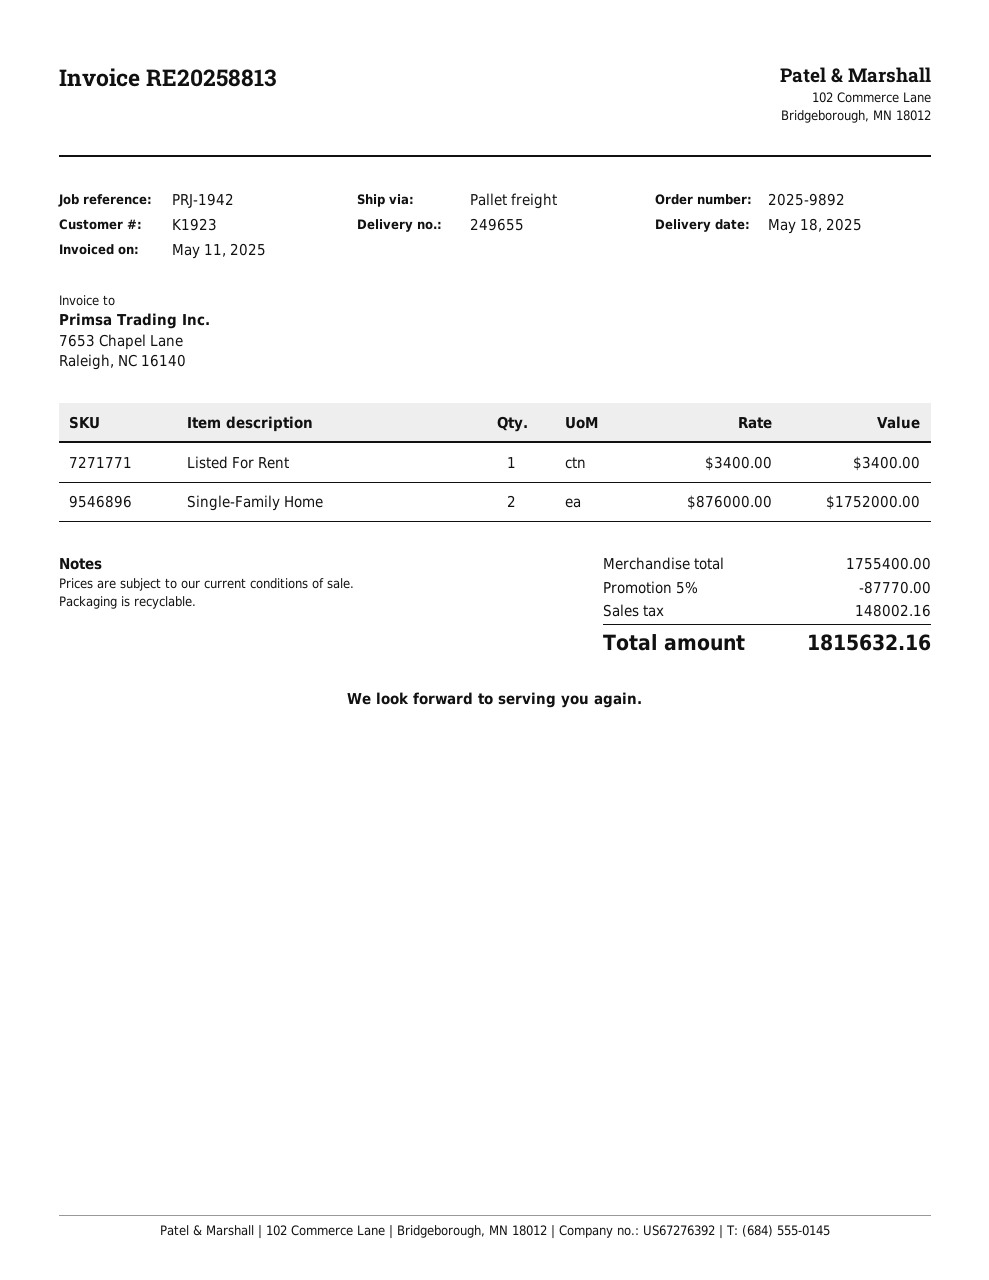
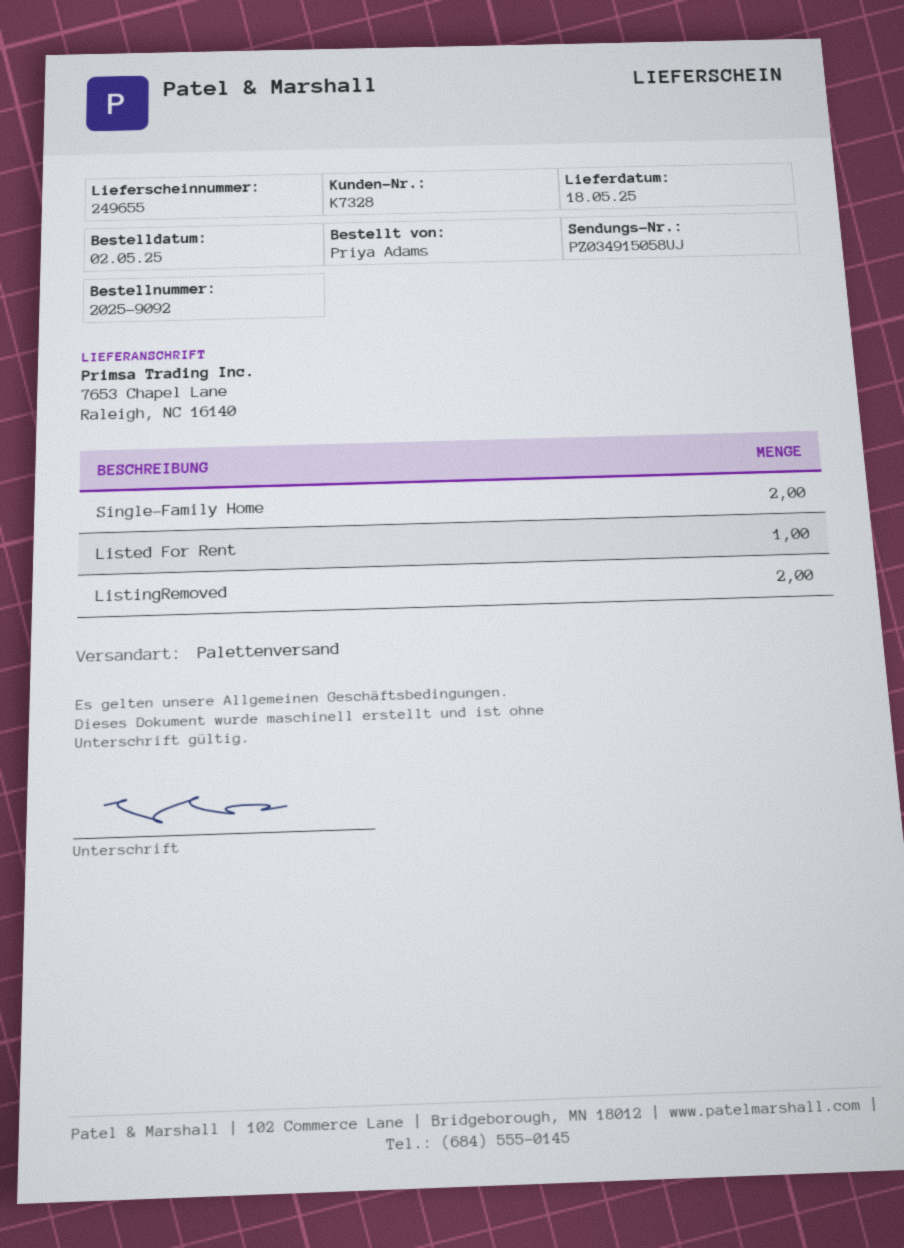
order number: 2025-9892 -> 2025-9092
customer number: K1923 -> K7328
ListingRemoved: none -> 2

